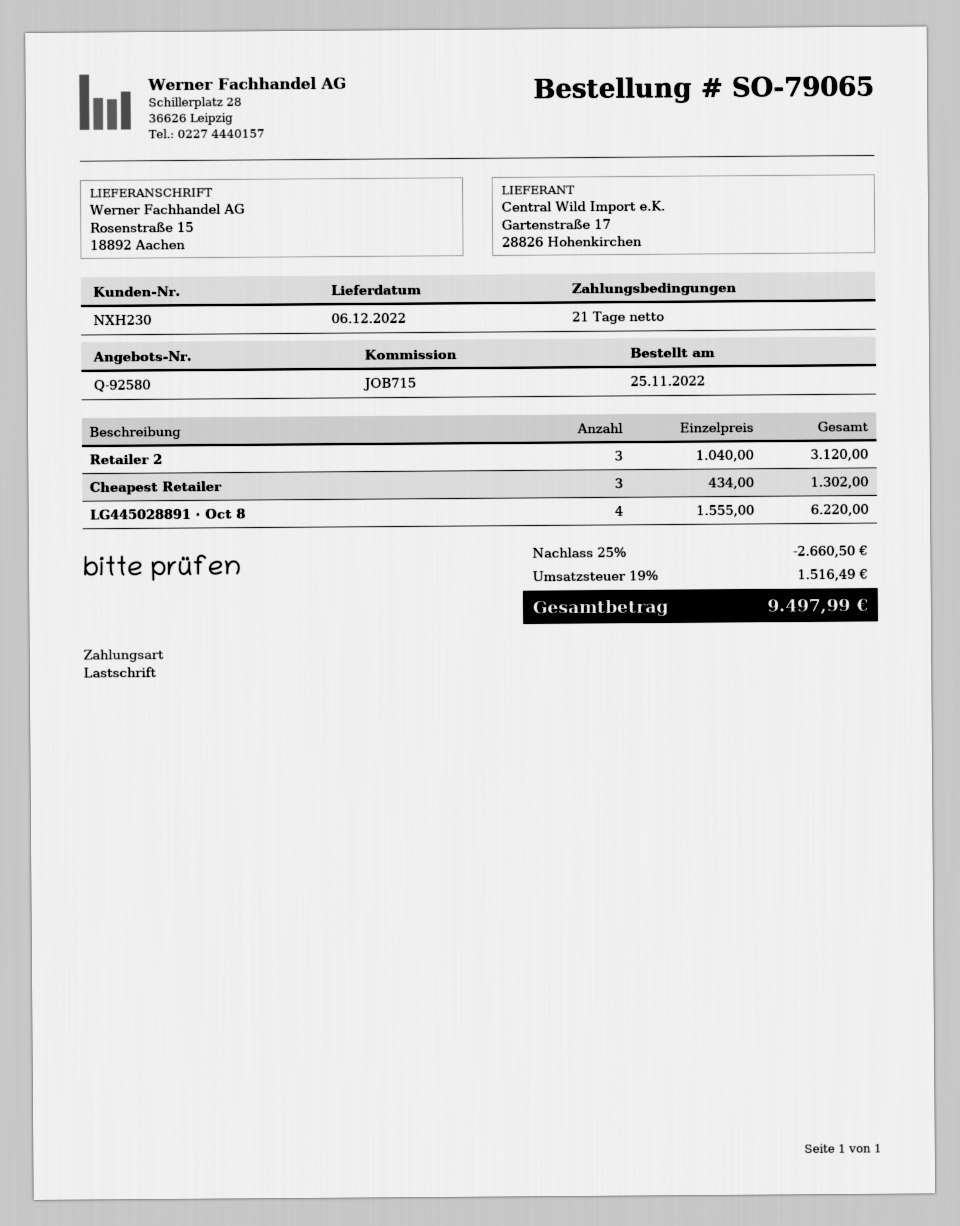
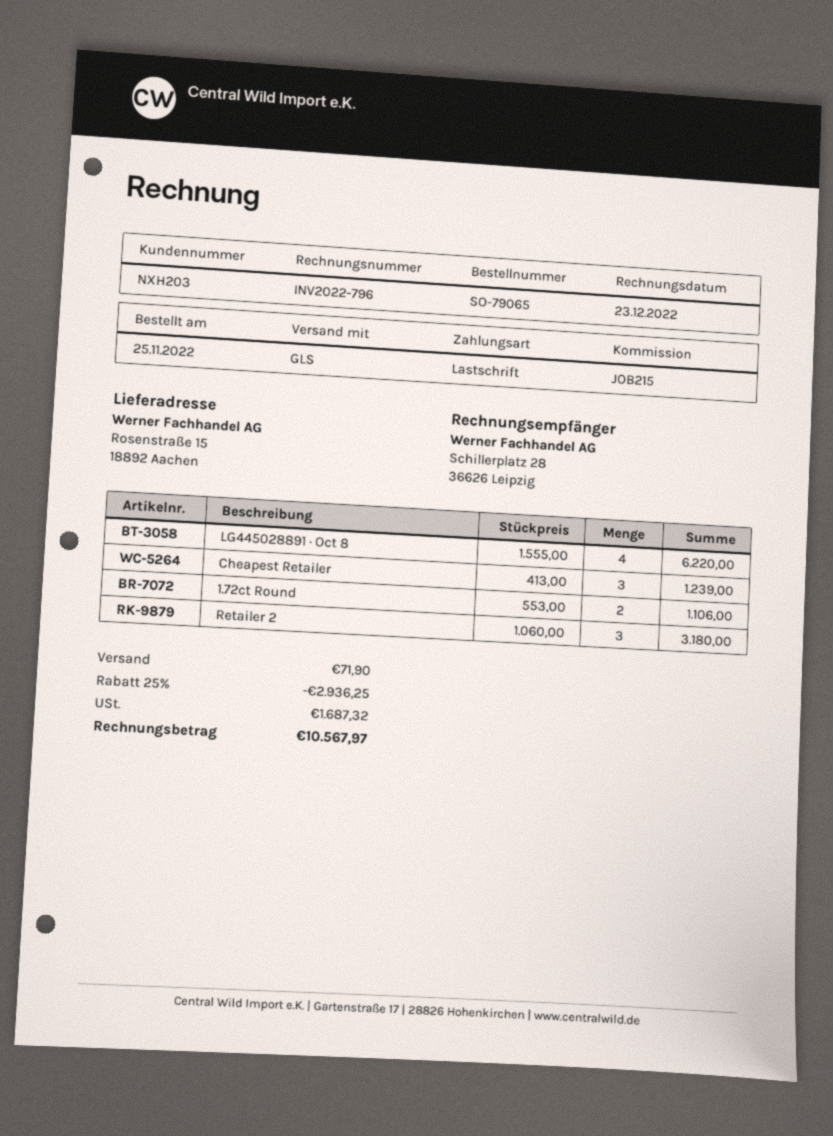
customer number: NXH230 -> NXH203
reference: JOB715 -> JOB215
Retailer 2: 3 x 1040.00 = 3120.00 -> 3 x 1060.00 = 3180.00
Cheapest Retailer: 3 x 434.00 = 1302.00 -> 3 x 413.00 = 1239.00
1.72ct Round: none -> 2 x 553.00 = 1106.00
discount: 25% = 2660.50 -> 25% = 2936.25
shipping: none -> 71.90
tax: 1516.49 -> 1687.32
total: 9497.99 -> 10567.97

